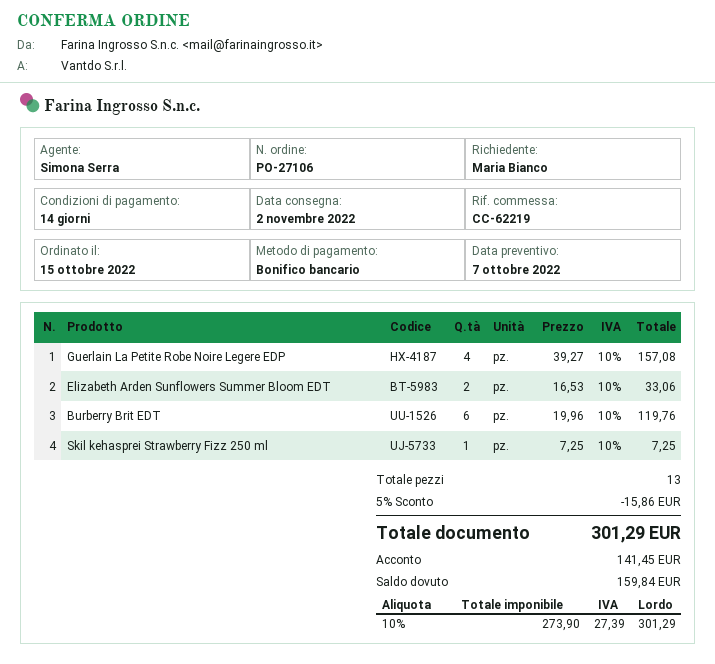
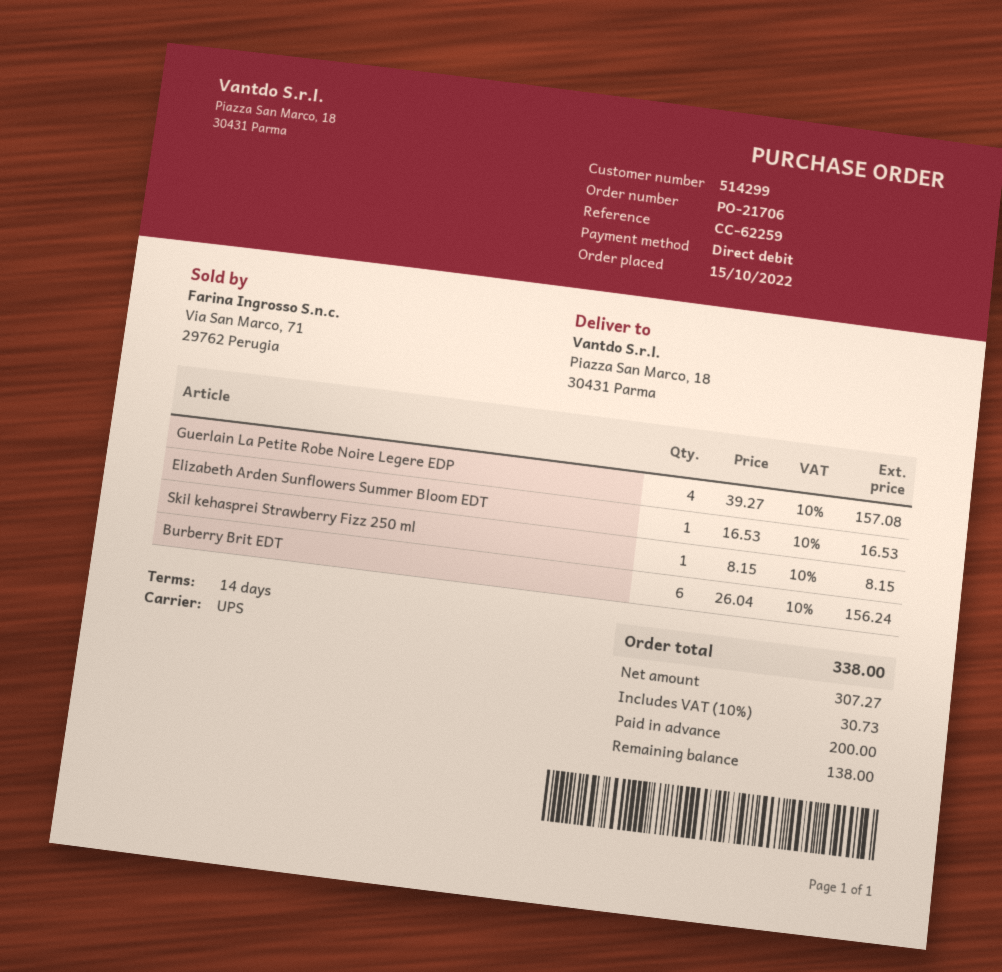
order number: PO-27106 -> PO-21706
reference: CC-62219 -> CC-62259
payment method: bank transfer -> direct debit
Elizabeth Arden Sunflowers Summer Bloom EDT: 2 x 16.53 = 33.06 -> 1 x 16.53 = 16.53
Burberry Brit EDT: 6 x 19.96 = 119.76 -> 6 x 26.04 = 156.24
Skil kehasprei Strawberry Fizz 250 ml: 1 x 7.25 = 7.25 -> 1 x 8.15 = 8.15
discount: 5% = 15.86 -> none
net: 273.90 -> 307.27
tax: 10% = 27.39 -> 10% = 30.73
total: 301.29 -> 338.00
deposit: 141.45 -> 200.00
balance: 159.84 -> 138.00

